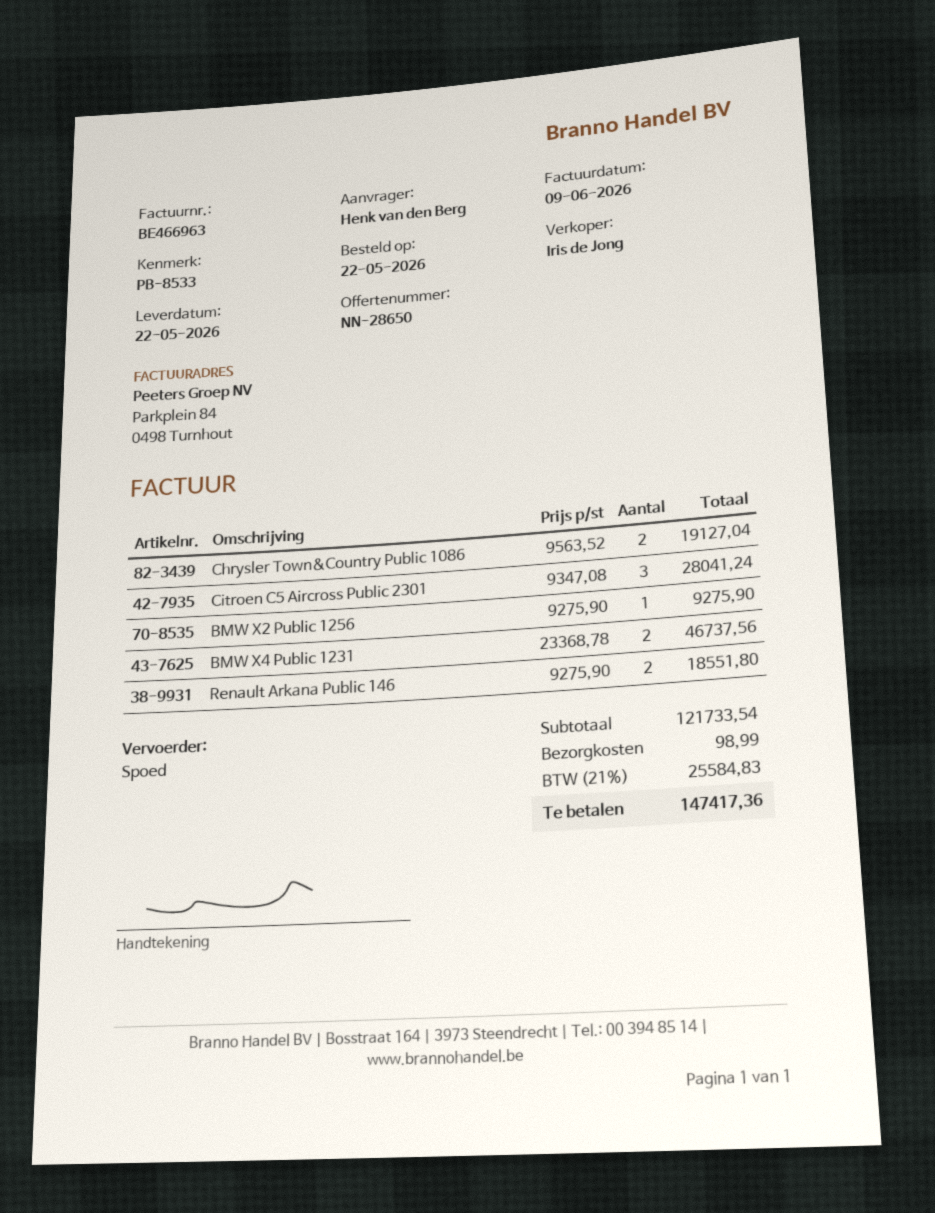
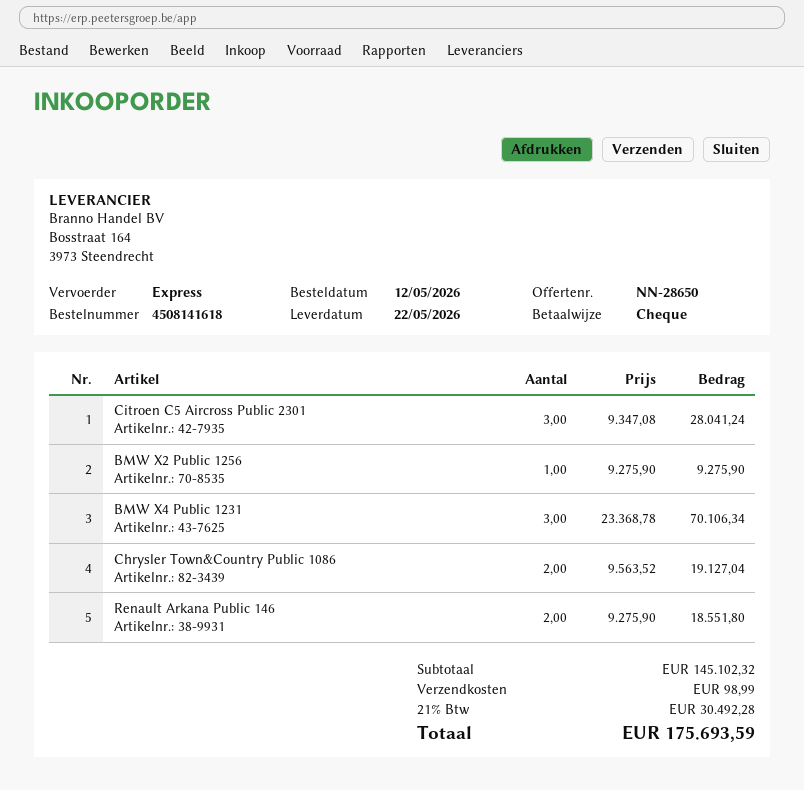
order date: 2026-05-22 -> 2026-05-12
BMW X4 Public 1231: 2 x 23368.78 = 46737.56 -> 3 x 23368.78 = 70106.34
subtotal: 121733.54 -> 145102.32
tax: 21% = 25584.83 -> 21% = 30492.28
total: 147417.36 -> 175693.59

